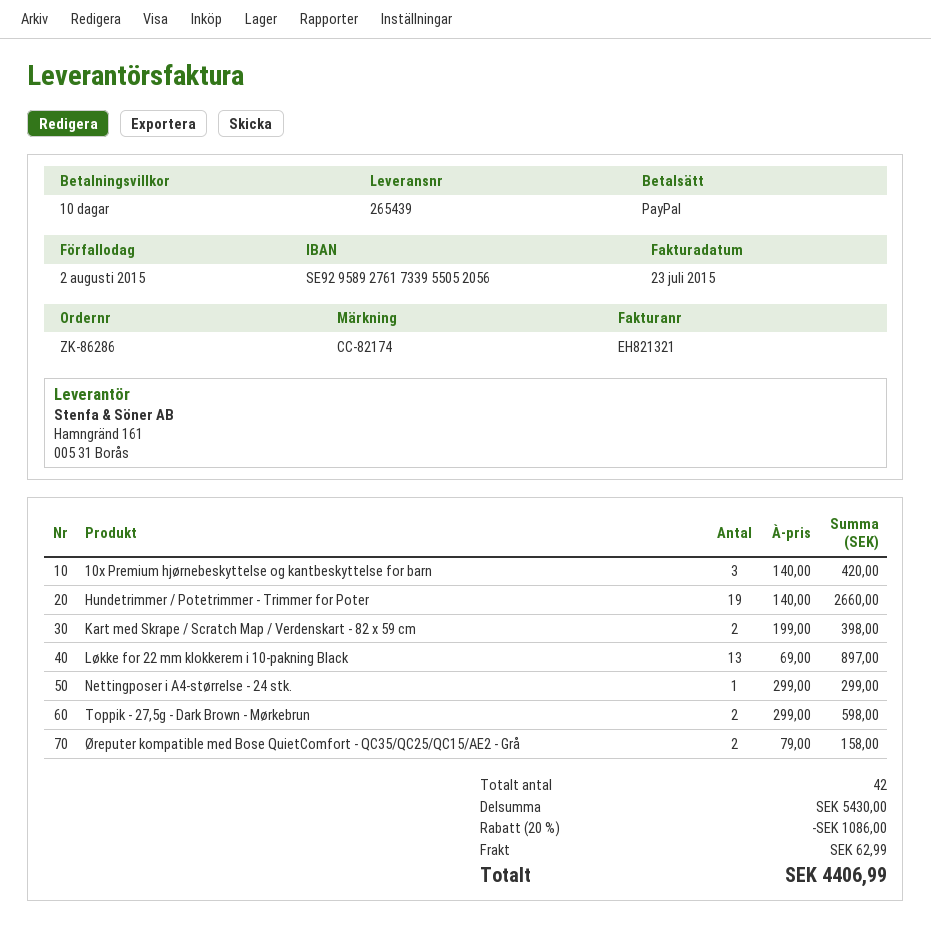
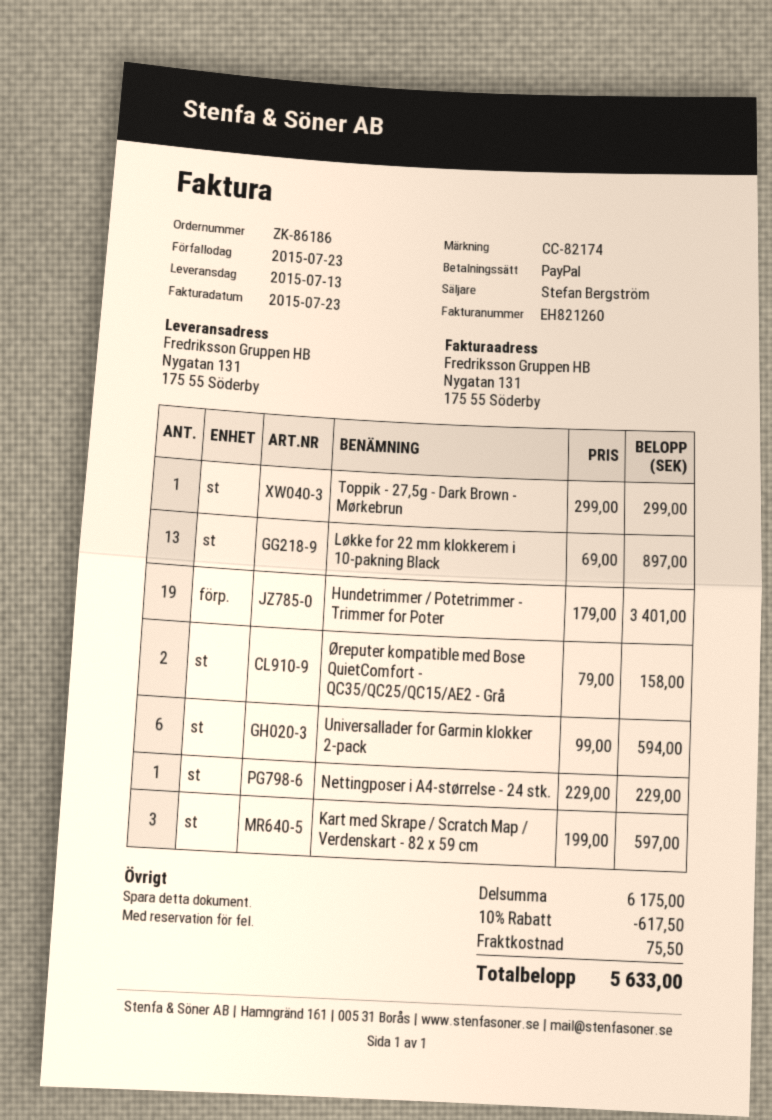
order number: ZK-86286 -> ZK-86186
invoice number: EH821321 -> EH821260
due date: 2015-08-02 -> 2015-07-23
10x Premium hjørnebeskyttelse og kantbeskyttelse for barn: 3 x 140.00 = 420.00 -> none
Hundetrimmer / Potetrimmer - Trimmer for Poter: 19 x 140.00 = 2660.00 -> 19 x 179.00 = 3401.00
Kart med Skrape / Scratch Map / Verdenskart - 82 x 59 cm: 2 x 199.00 = 398.00 -> 3 x 199.00 = 597.00
Nettingposer i A4-størrelse - 24 stk.: 1 x 299.00 = 299.00 -> 1 x 229.00 = 229.00
Toppik - 27,5g - Dark Brown - Mørkebrun: 2 x 299.00 = 598.00 -> 1 x 299.00 = 299.00
Universallader for Garmin klokker 2-pack: none -> 6 x 99.00 = 594.00
subtotal: 5430.00 -> 6175.00
discount: 20% = 1086.00 -> 10% = 617.50
shipping: 62.99 -> 75.50
total: 4406.99 -> 5633.00

